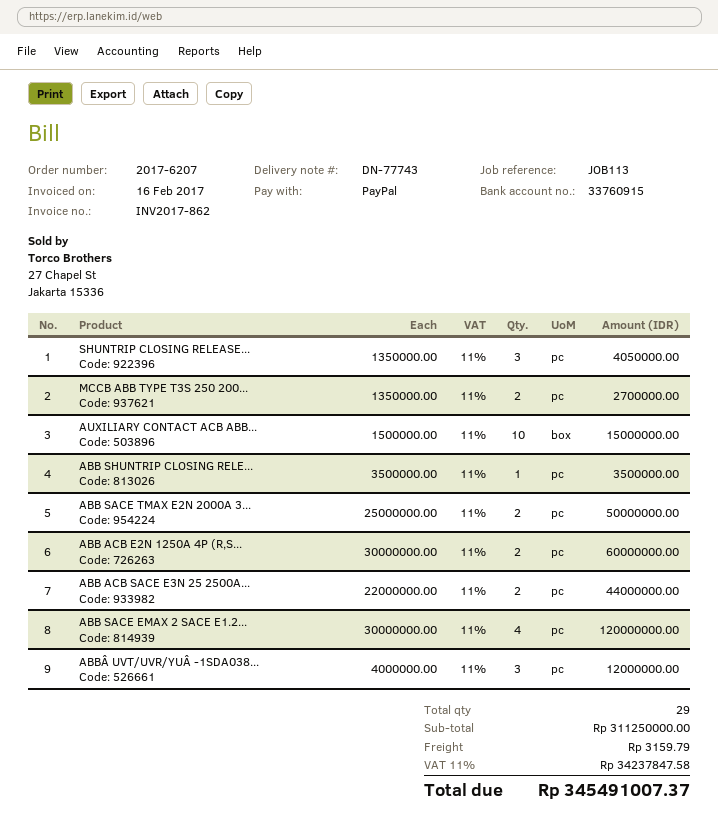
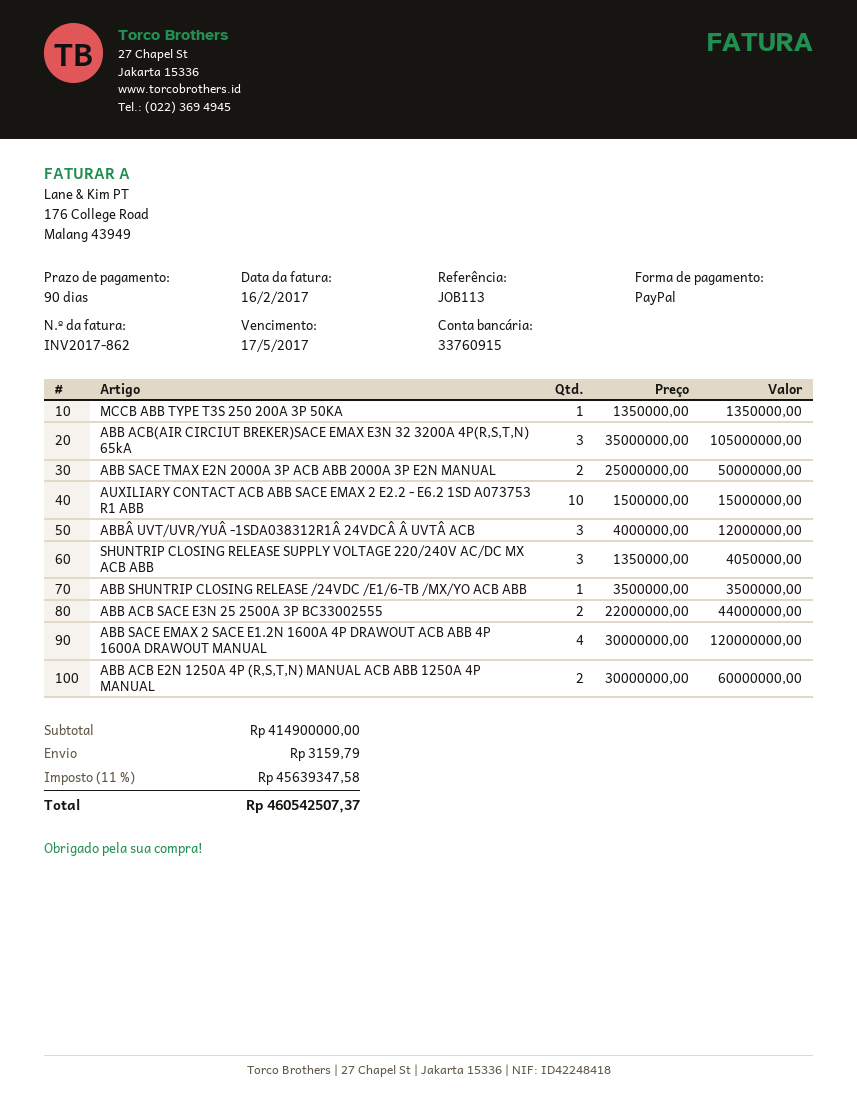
MCCB ABB TYPE T3S 250 200...: 2 x 1350000.00 = 2700000.00 -> 1 x 1350000.00 = 1350000.00
ABB ACB(AIR CIRCIUT BREKER)SACE EMAX E3N 32 3200A 4P(R,S,T,N) 65kA: none -> 3 x 35000000.00 = 105000000.00
subtotal: 311250000.00 -> 414900000.00
tax: 11% = 34237847.58 -> 11% = 45639347.58
total: 345491007.37 -> 460542507.37

